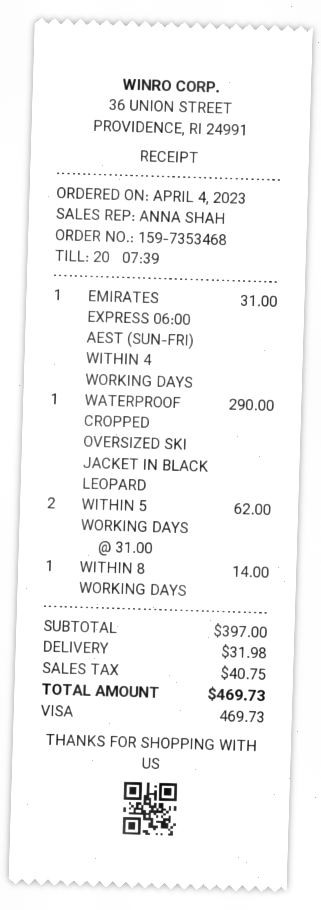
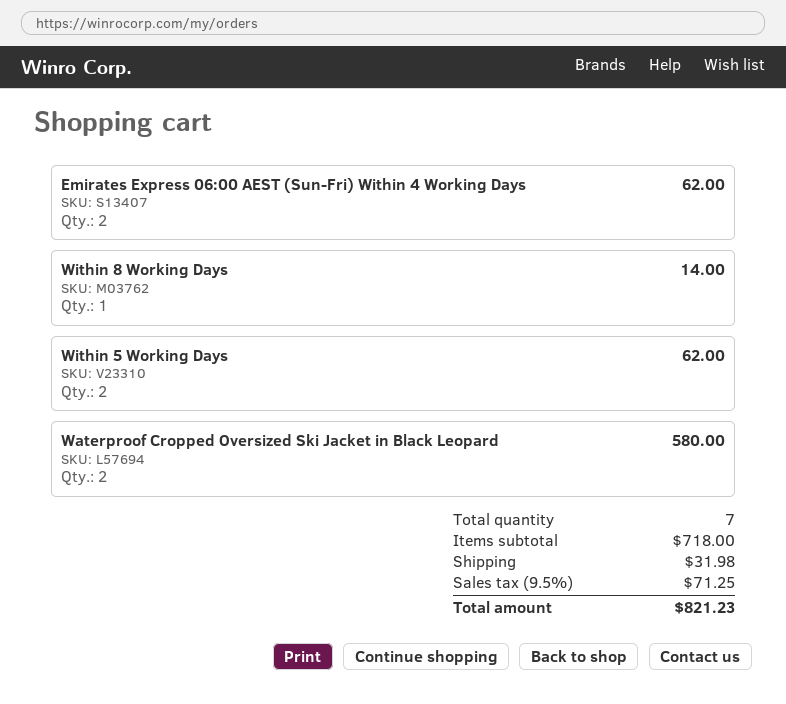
EMIRATES EXPRESS 06:00 AEST (SUN-FRI) WITHIN 4 WORKING DAYS: 1 for 31.00 -> 2 for 62.00
WATERPROOF CROPPED OVERSIZED SKI JACKET IN BLACK LEOPARD: 1 for 290.00 -> 2 for 580.00
subtotal: 397.00 -> 718.00
tax: 40.75 -> 71.25
total: 469.73 -> 821.23

